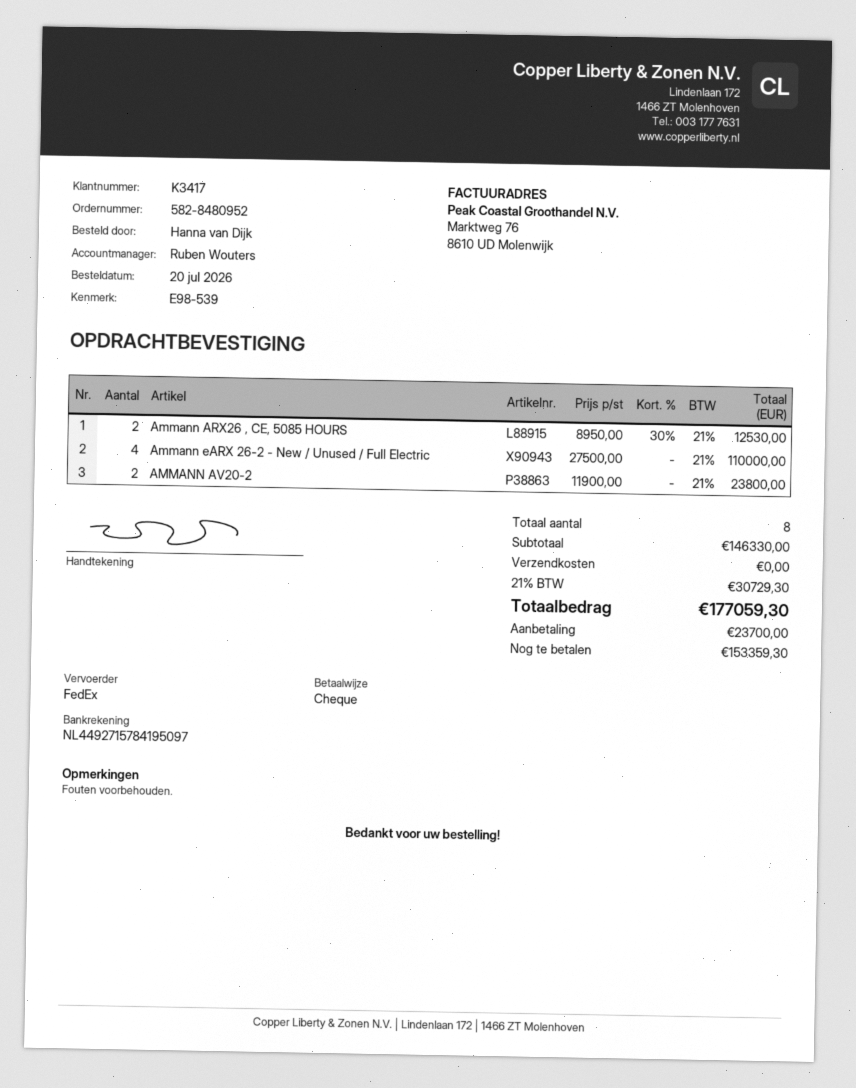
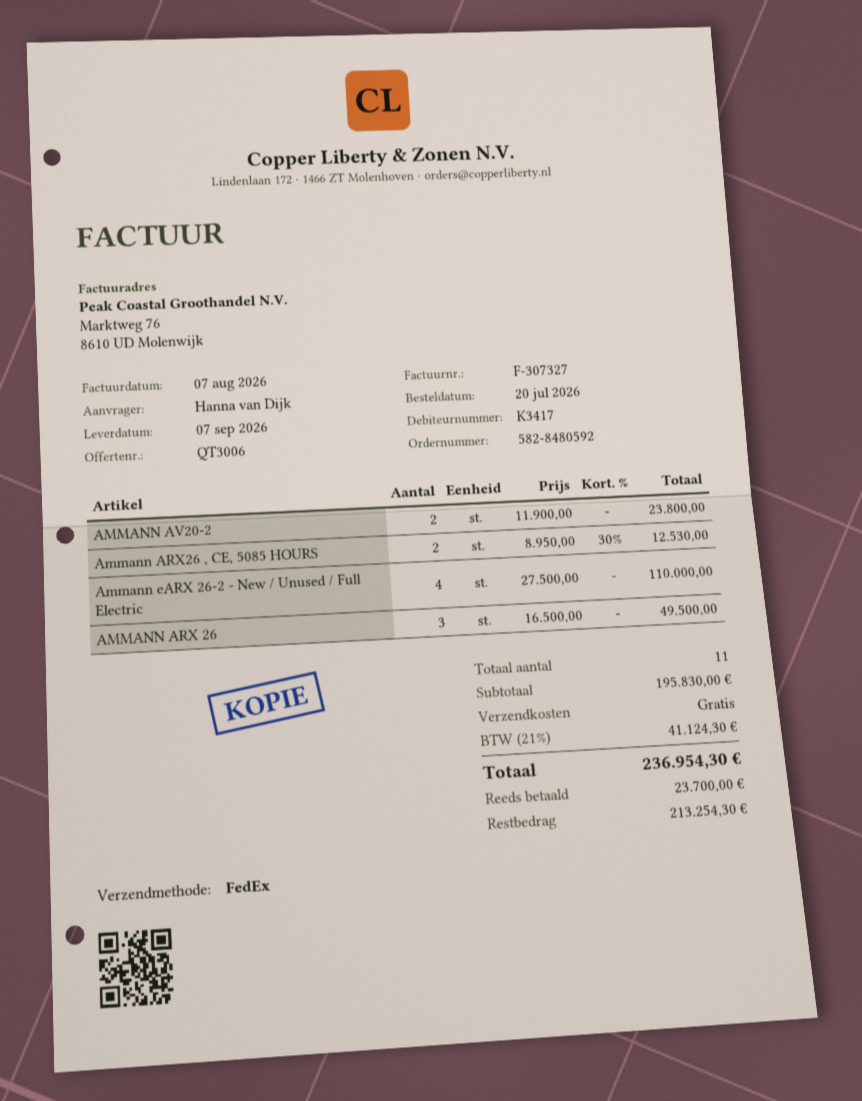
order number: 582-8480952 -> 582-8480592
AMMANN ARX 26: none -> 3 x 16500.00 = 49500.00
total quantity: 8 -> 11
subtotal: 146330.00 -> 195830.00
tax: 21% = 30729.30 -> 21% = 41124.30
total: 177059.30 -> 236954.30
balance: 153359.30 -> 213254.30

